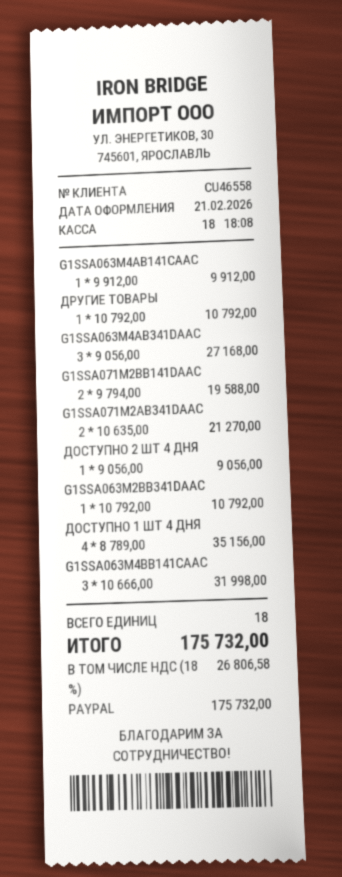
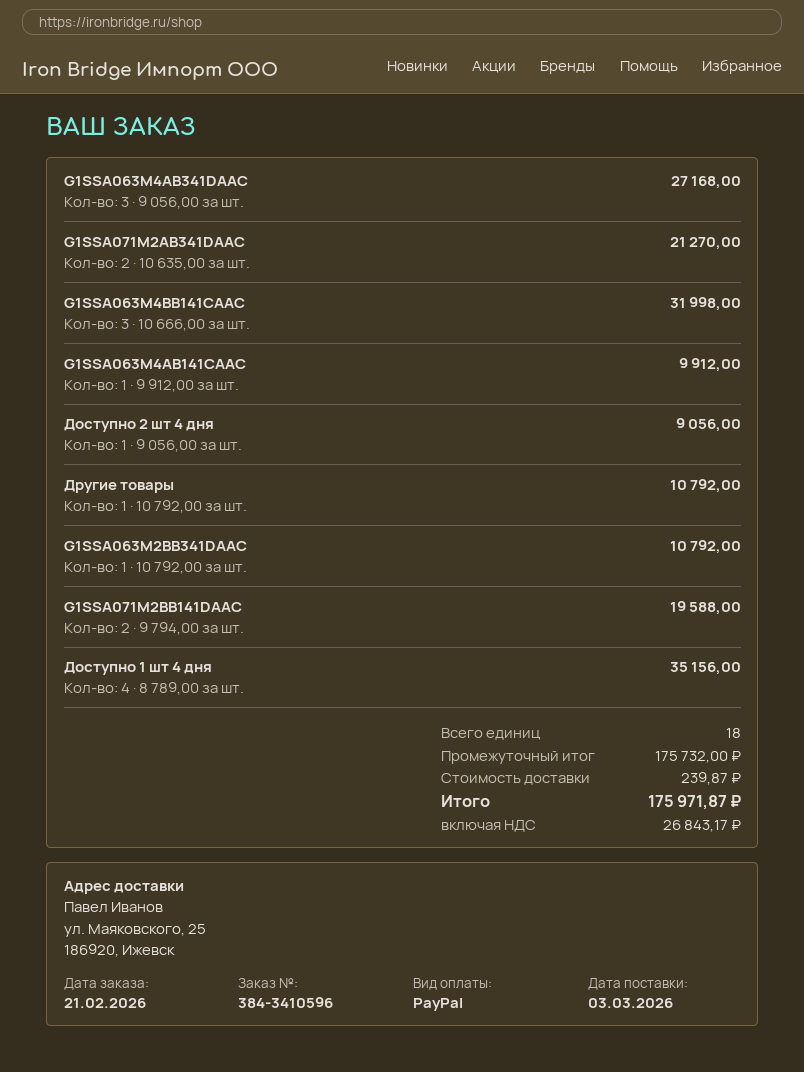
shipping: none -> 239.87
tax: 26806.58 -> 26843.17
total: 175732.00 -> 175971.87

